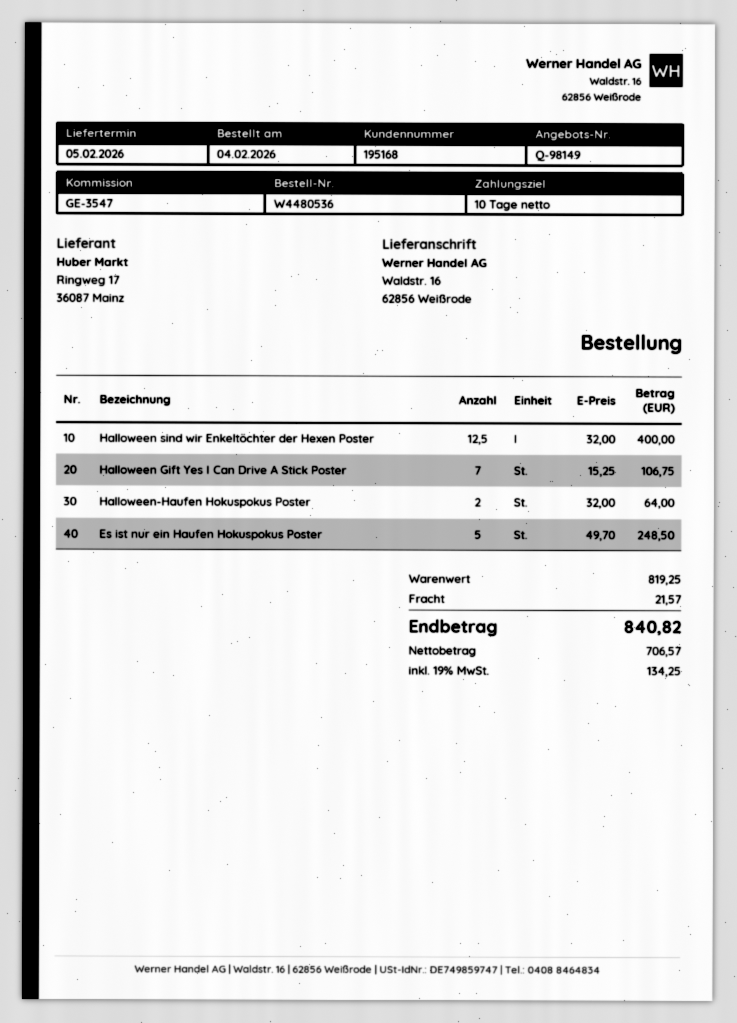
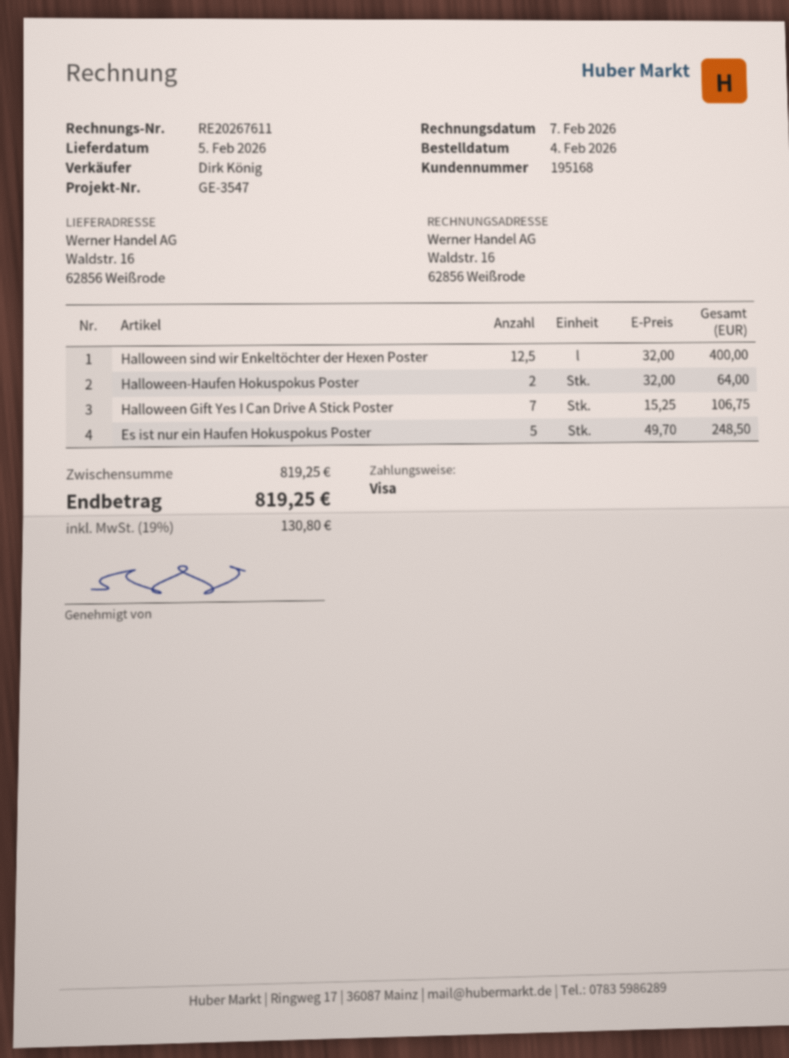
shipping: 21.57 -> none
tax: 19% = 134.25 -> 19% = 130.80
total: 840.82 -> 819.25

